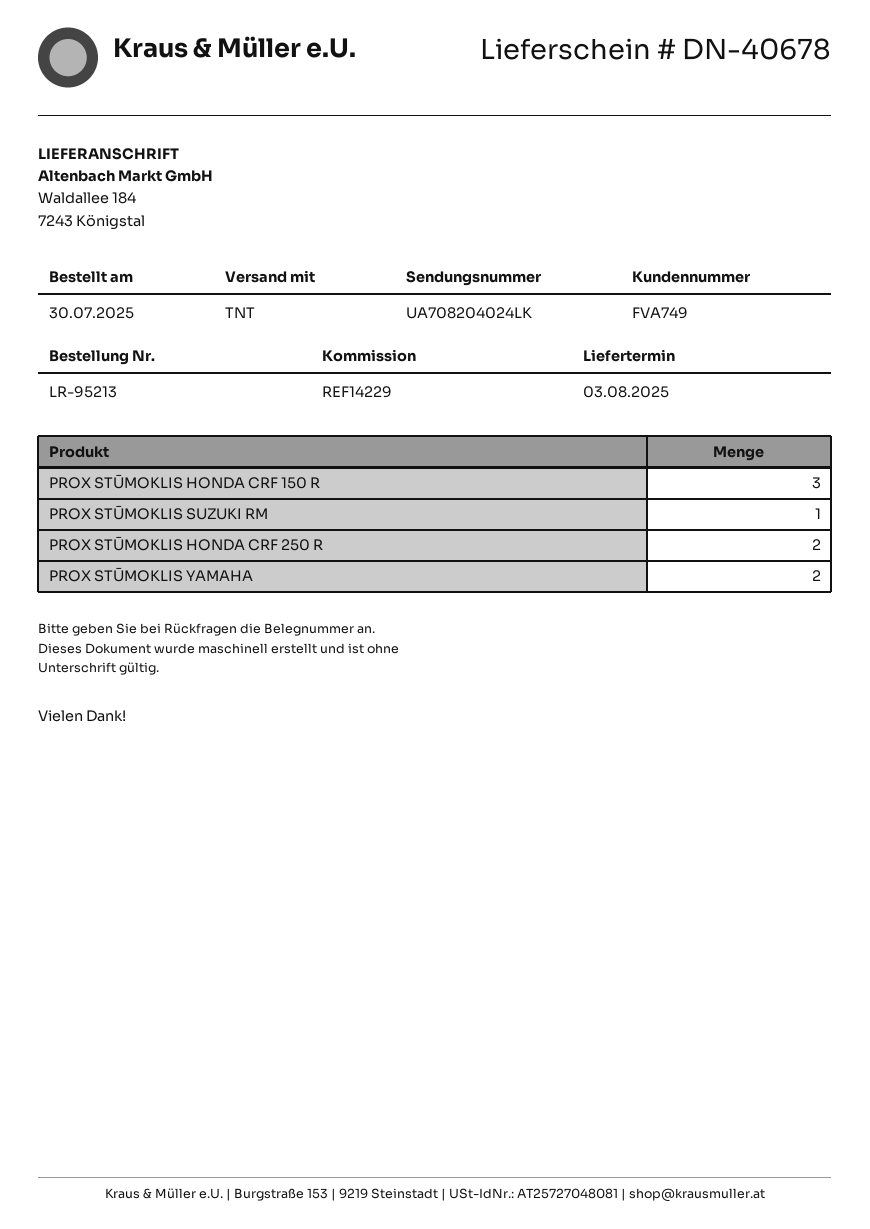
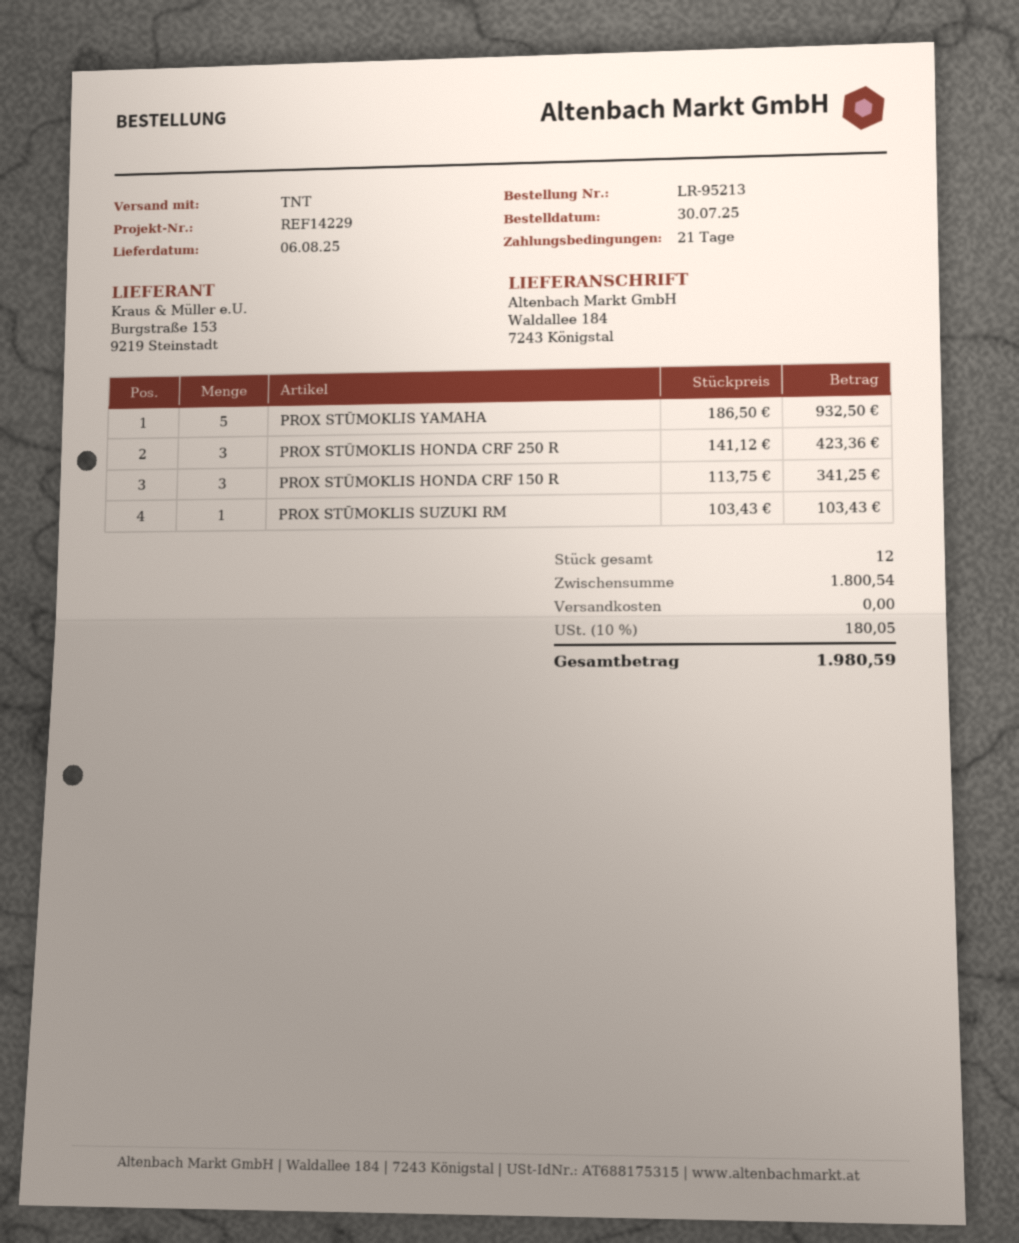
delivery date: 2025-08-03 -> 2025-08-06
PROX STŪMOKLIS HONDA CRF 250 R: 2 -> 3
PROX STŪMOKLIS YAMAHA: 2 -> 5

